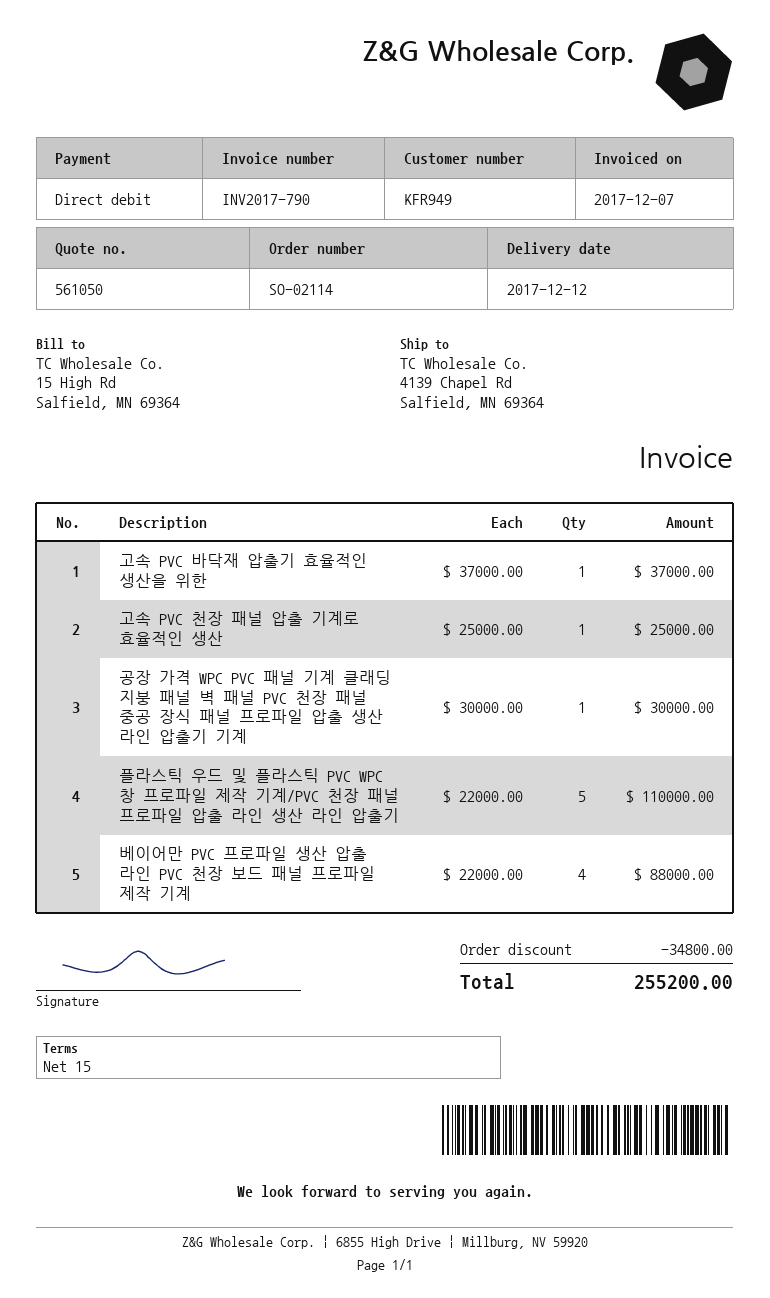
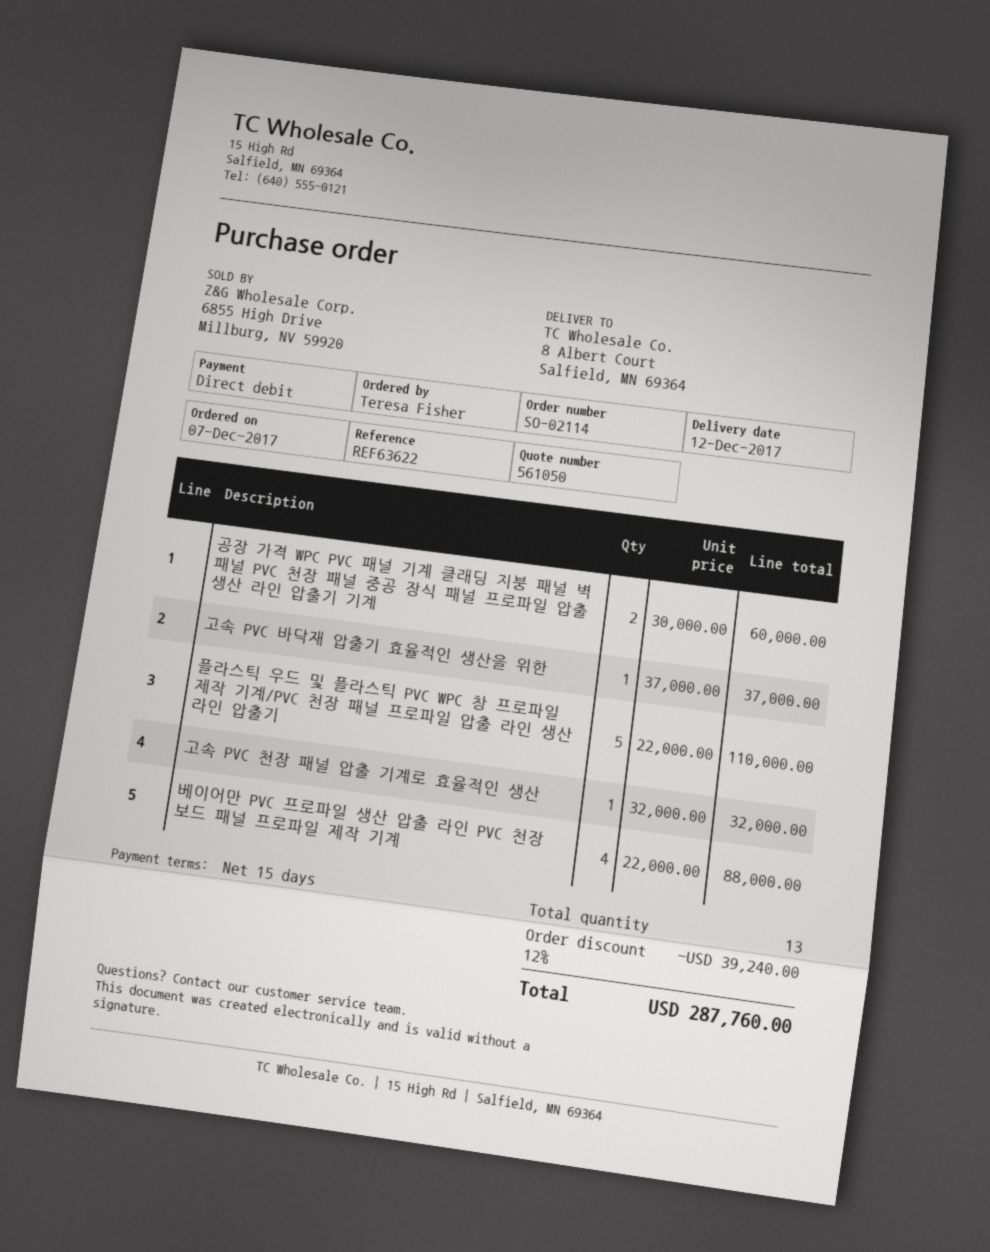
ship to: 4139 Chapel Rd, Salfield, MN 69364 -> 8 Albert Court, Salfield, MN 69364
고속 PVC 천장 패널 압출 기계로 효율적인 생산: 1 x 25000.00 = 25000.00 -> 1 x 32000.00 = 32000.00
공장 가격 WPC PVC 패널 기계 클래딩 지붕 패널 벽 패널 PVC 천장 패널 중공 장식 패널 프로파일 압출 생산 라인 압출기 기계: 1 x 30000.00 = 30000.00 -> 2 x 30000.00 = 60000.00
discount: 34800.00 -> 39240.00
total: 255200.00 -> 287760.00

